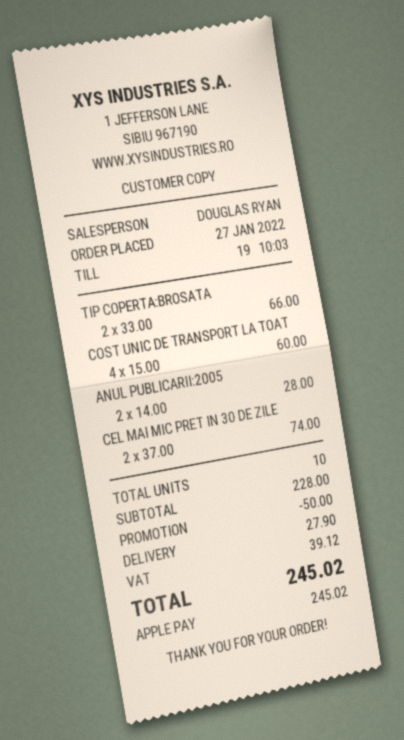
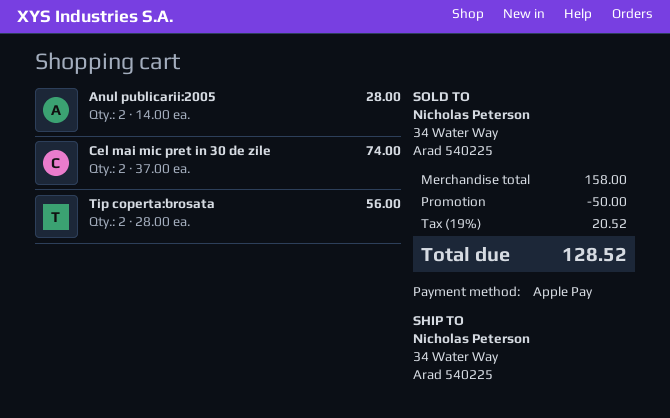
TIP COPERTA:BROSATA: 2 x 33.00 = 66.00 -> 2 x 28.00 = 56.00
COST UNIC DE TRANSPORT LA TOAT: 4 x 15.00 = 60.00 -> none
subtotal: 228.00 -> 158.00
shipping: 27.90 -> none
tax: 39.12 -> 20.52
total: 245.02 -> 128.52

